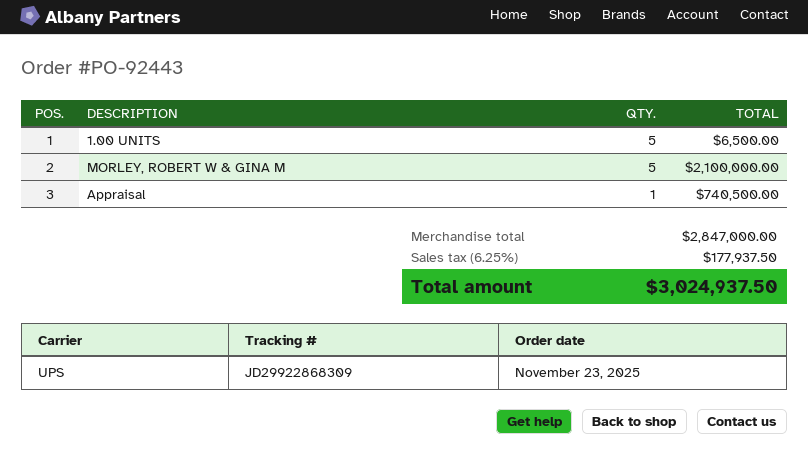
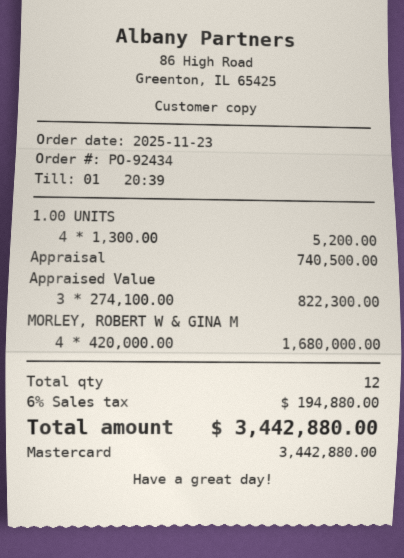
order number: PO-92443 -> PO-92434
1.00 UNITS: 5 for 6500.00 -> 4 for 5200.00
MORLEY, ROBERT W & GINA M: 5 for 2100000.00 -> 4 for 1680000.00
Appraised Value: none -> 3 for 822300.00
tax: 6.25% = 177937.50 -> 6% = 194880.00
total: 3024937.50 -> 3442880.00

